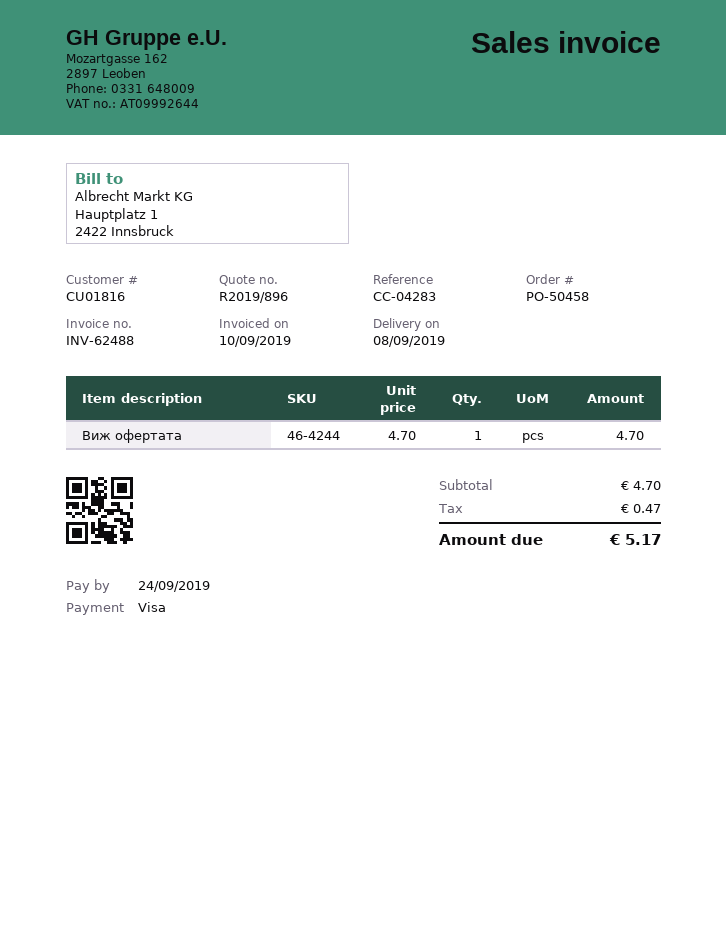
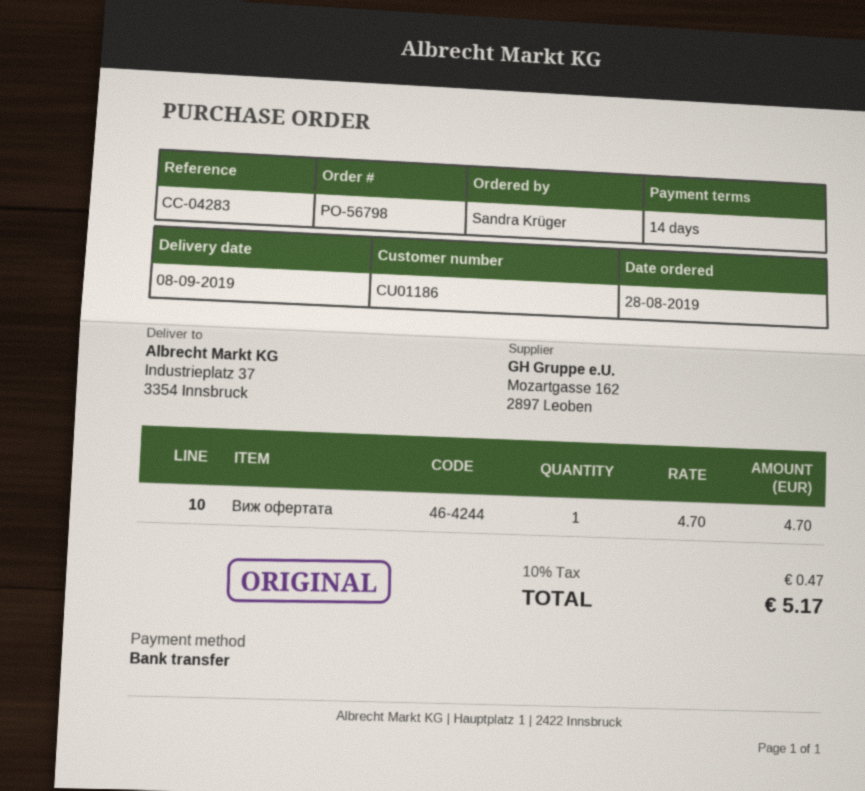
order number: PO-50458 -> PO-56798
customer number: CU01816 -> CU01186
payment method: Visa -> bank transfer

